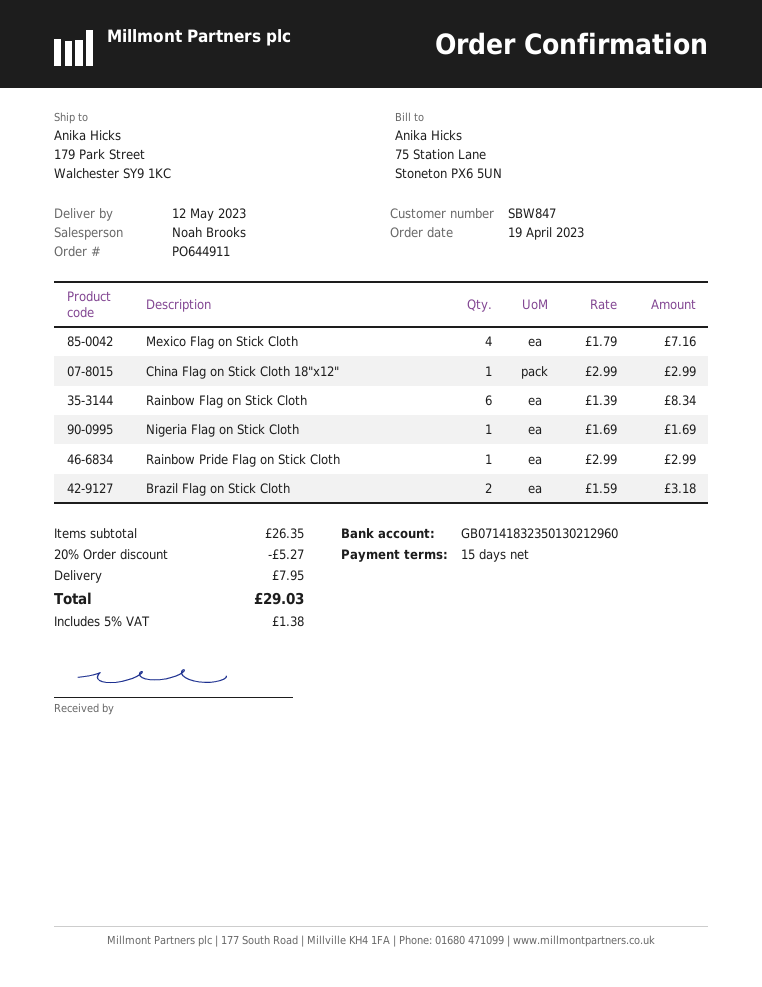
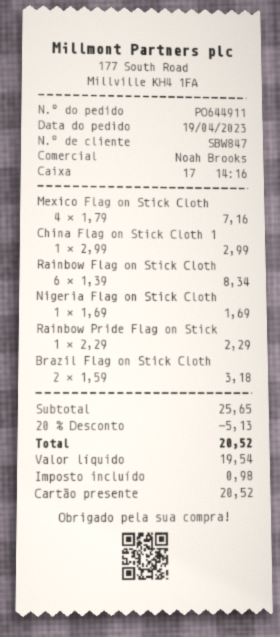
Rainbow Pride Flag on Stick Cloth: 1 x 2.99 = 2.99 -> 1 x 2.29 = 2.29
subtotal: 26.35 -> 25.65
discount: 20% = 5.27 -> 20% = 5.13
shipping: 7.95 -> none
tax: 1.38 -> 0.98
total: 29.03 -> 20.52

